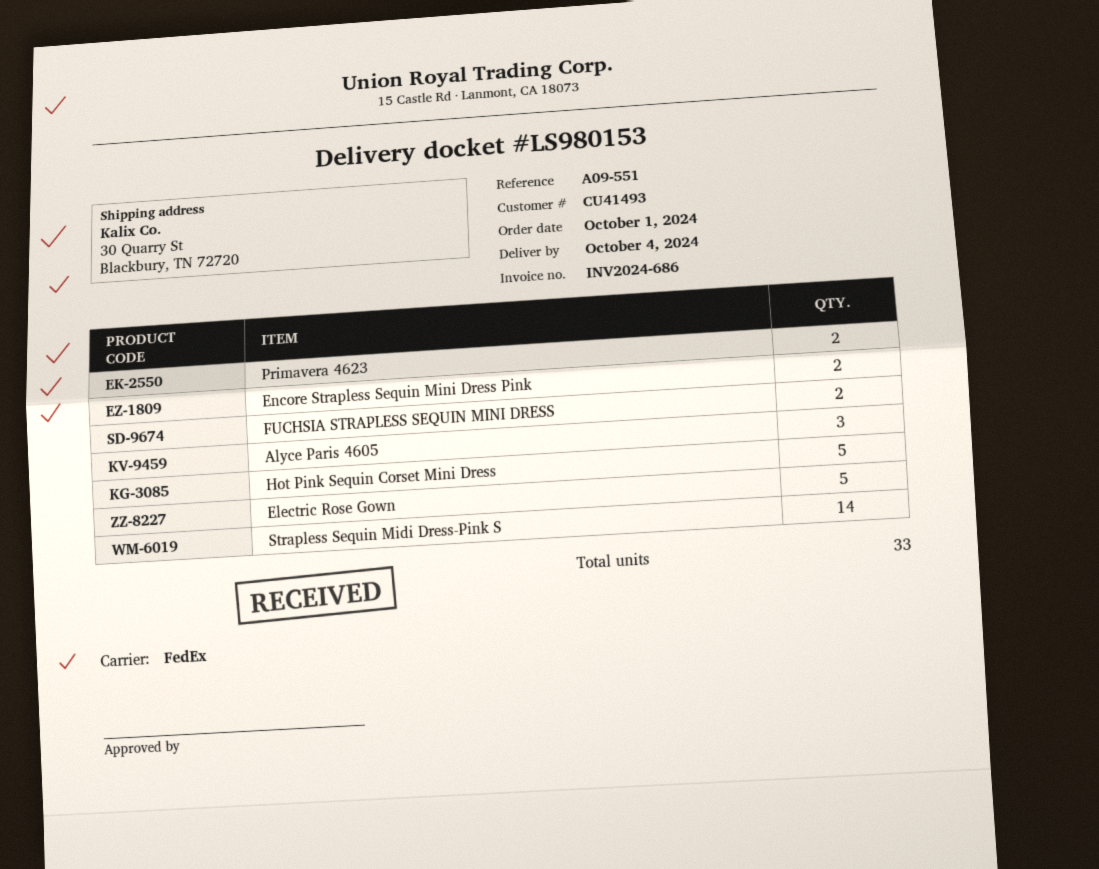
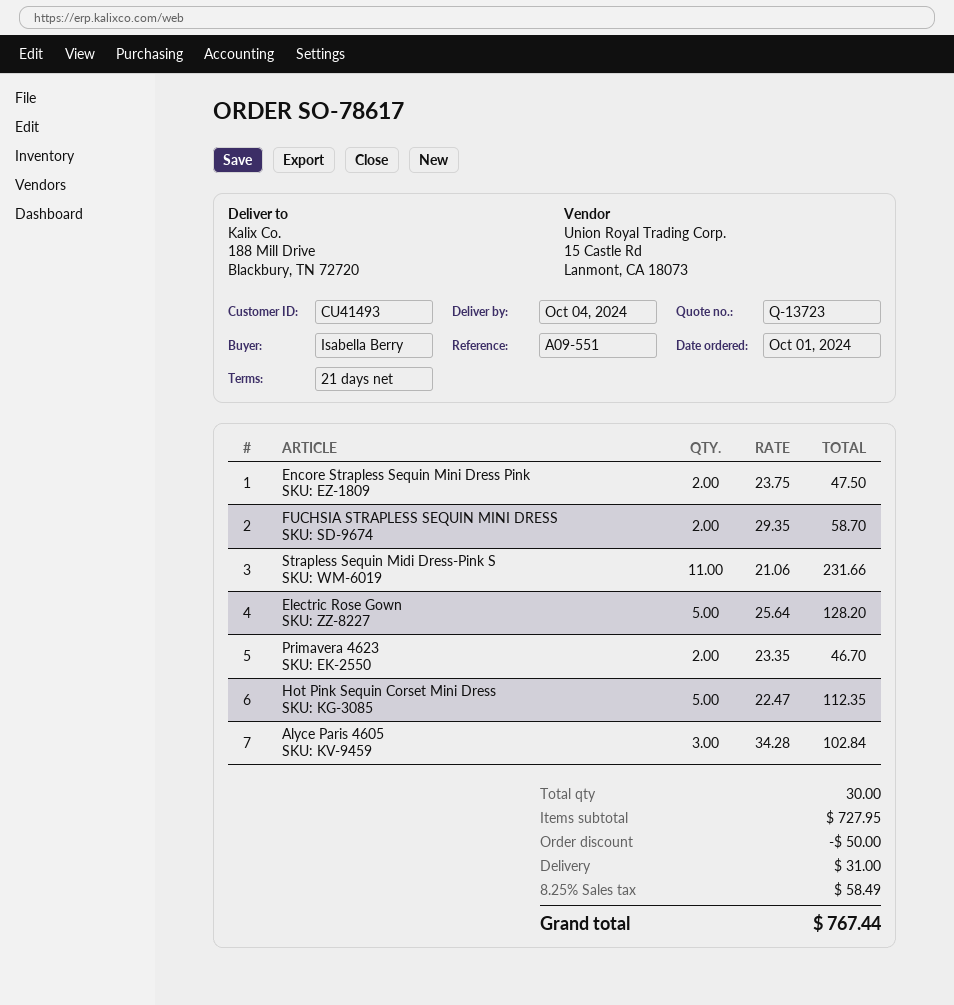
ship to: 30 Quarry St, Blackbury, TN 72720 -> 188 Mill Drive, Blackbury, TN 72720
Strapless Sequin Midi Dress-Pink S: 14 -> 11
total quantity: 33 -> 30

